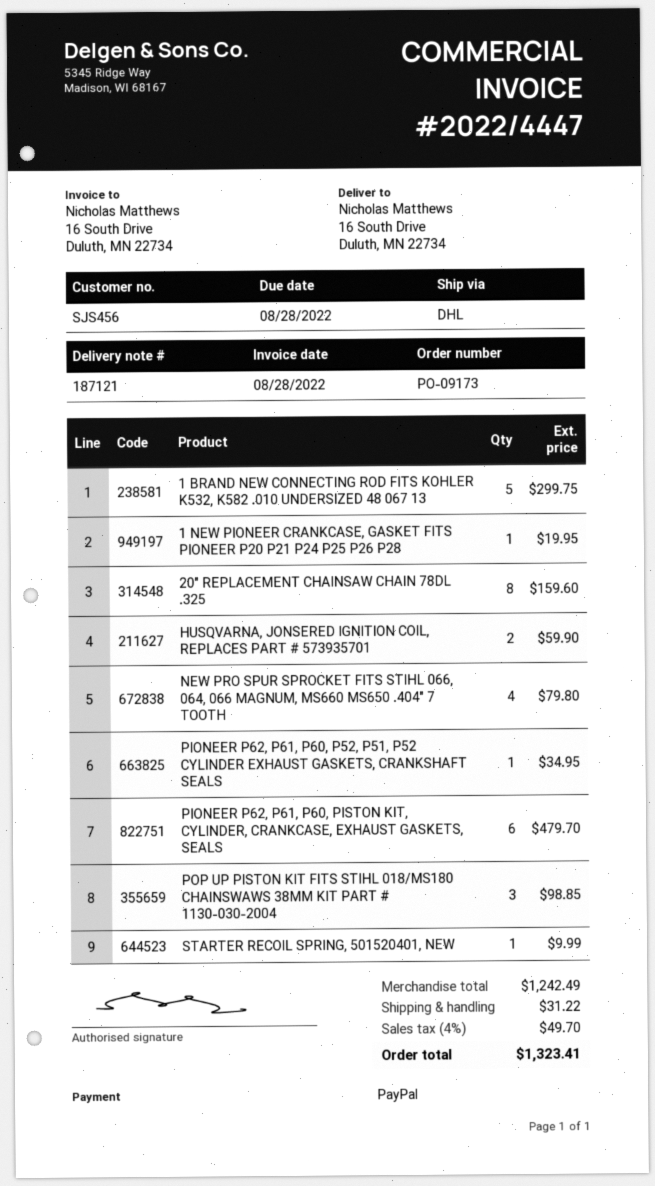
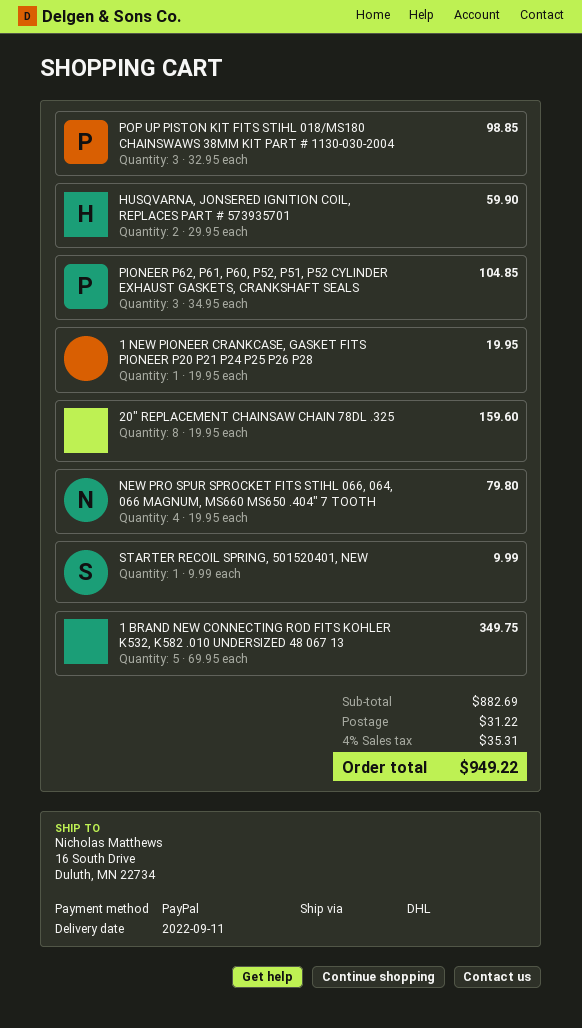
1 BRAND NEW CONNECTING ROD FITS KOHLER K532, K582 .010 UNDERSIZED 48 067 13: 5 for 299.75 -> 5 for 349.75
PIONEER P62, P61, P60, P52, P51, P52 CYLINDER EXHAUST GASKETS, CRANKSHAFT SEALS: 1 for 34.95 -> 3 for 104.85
PIONEER P62, P61, P60, PISTON KIT, CYLINDER, CRANKCASE, EXHAUST GASKETS, SEALS: 6 for 479.70 -> none
subtotal: 1242.49 -> 882.69
tax: 4% = 49.70 -> 4% = 35.31
total: 1323.41 -> 949.22

